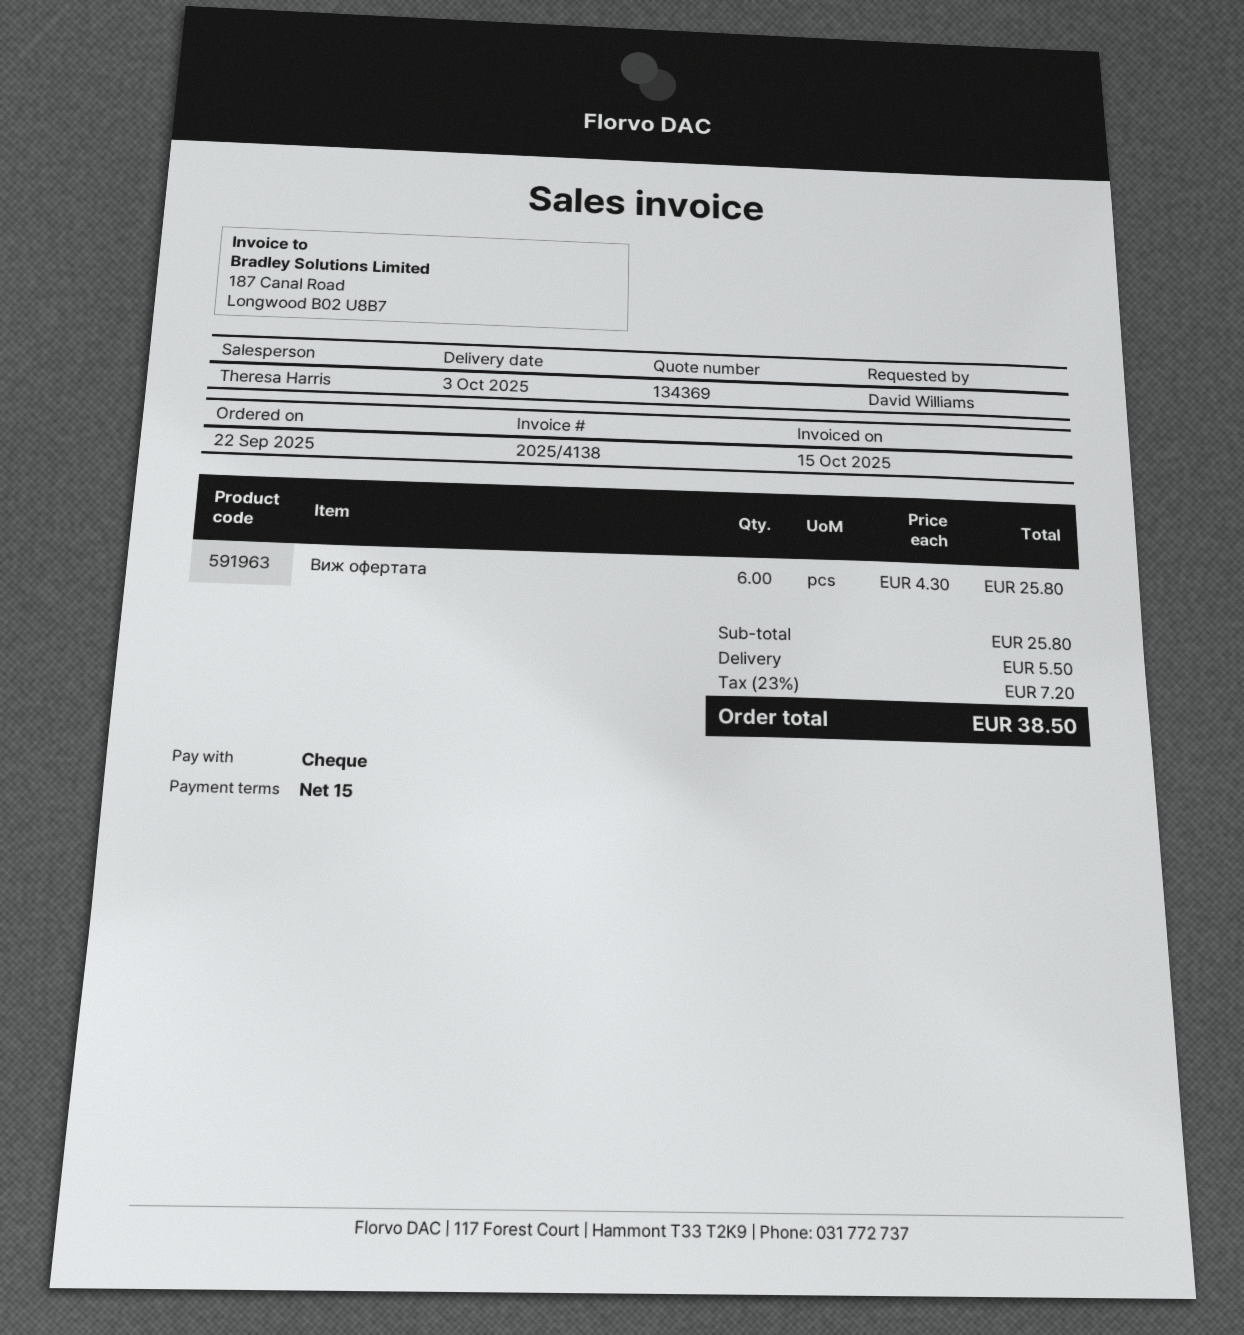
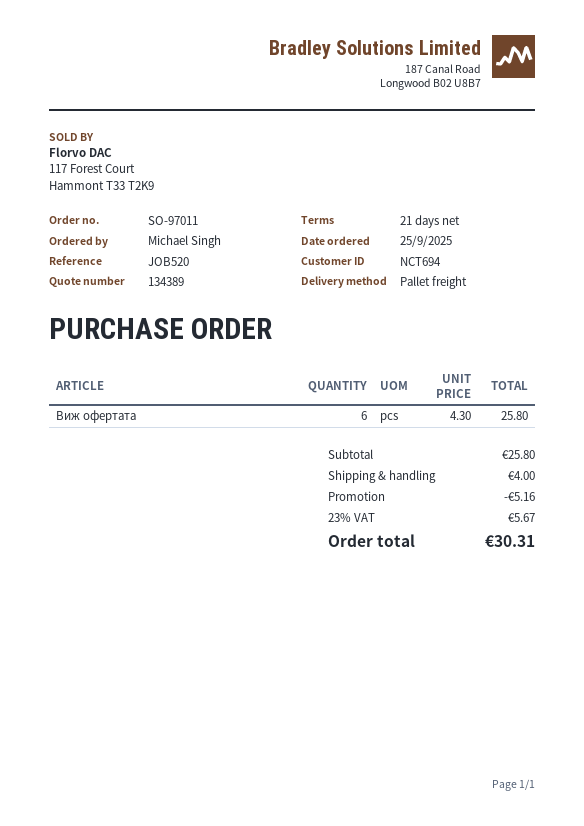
quote number: 134369 -> 134389
order date: 2025-09-22 -> 2025-09-25
payment terms: 15 days -> 21 days
ordered by: David Williams -> Michael Singh
discount: none -> 5.16
shipping: 5.50 -> 4.00
tax: 23% = 7.20 -> 23% = 5.67
total: 38.50 -> 30.31

